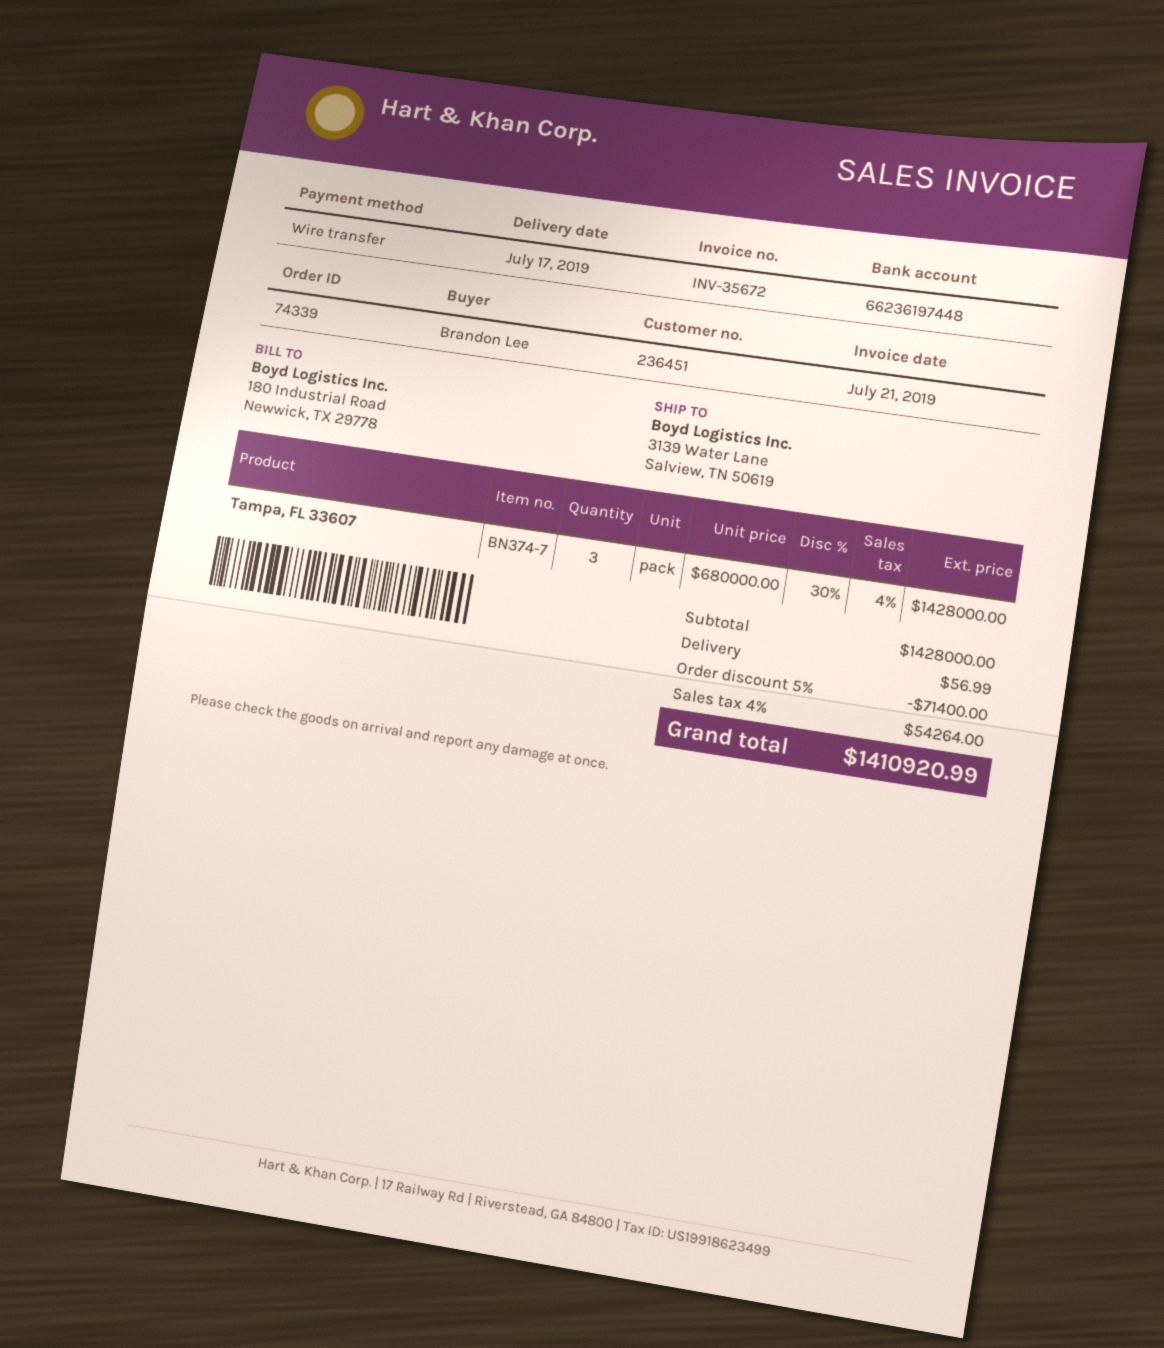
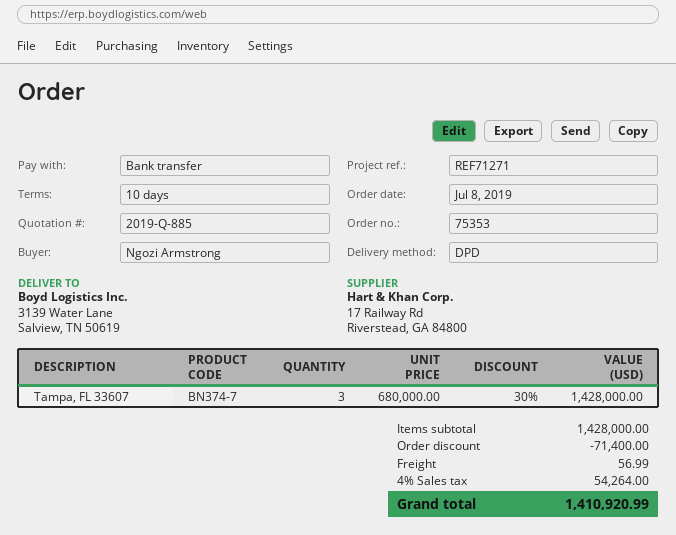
order number: 74339 -> 75353
ordered by: Brandon Lee -> Ngozi Armstrong

